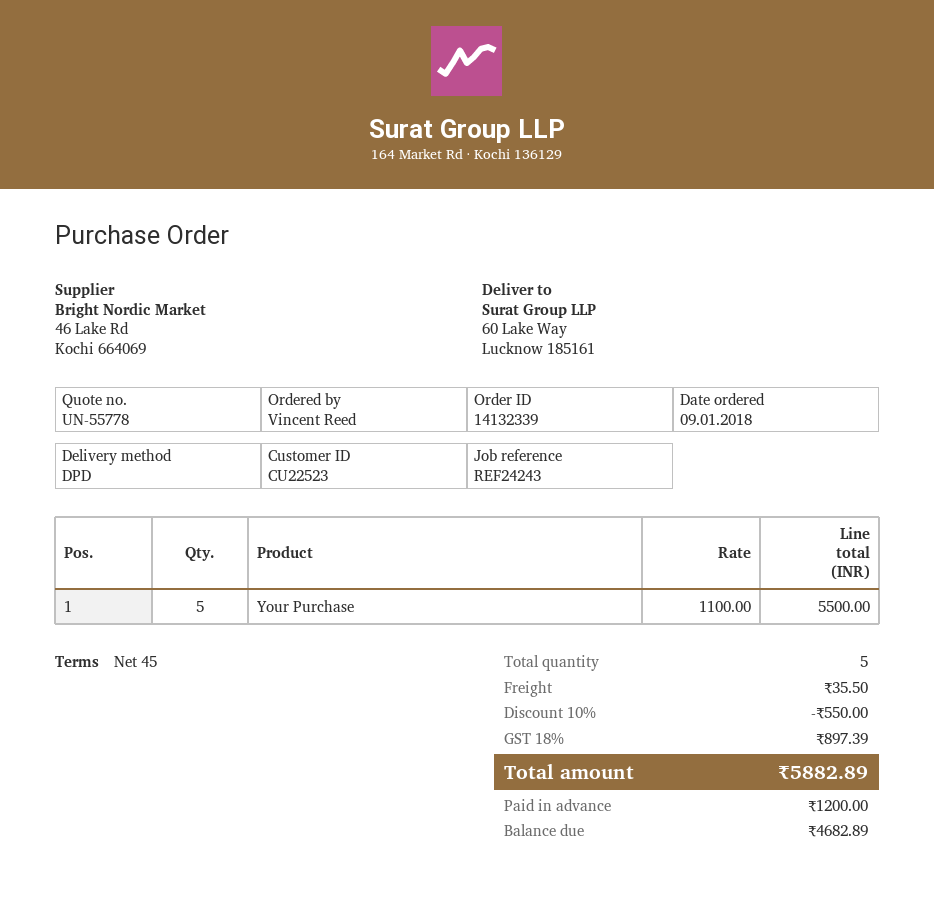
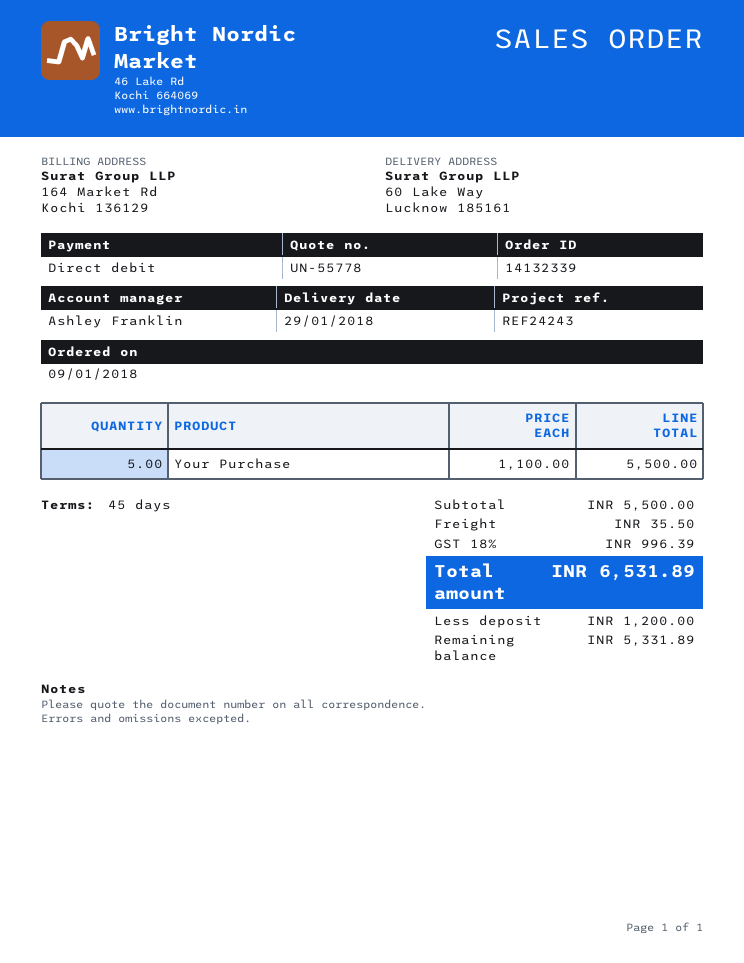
discount: 10% = 550.00 -> none
tax: 18% = 897.39 -> 18% = 996.39
total: 5882.89 -> 6531.89
balance: 4682.89 -> 5331.89

